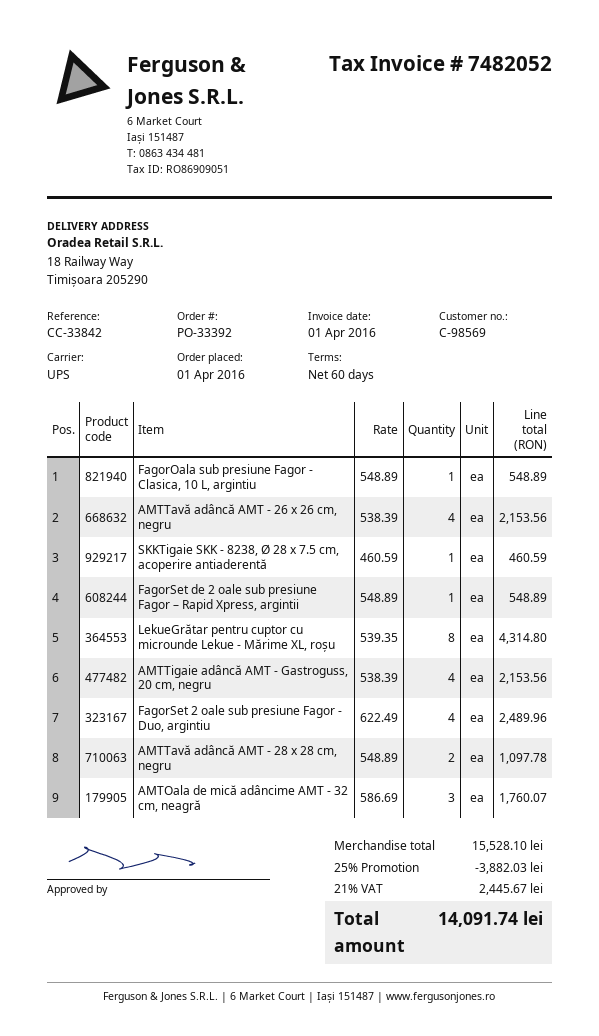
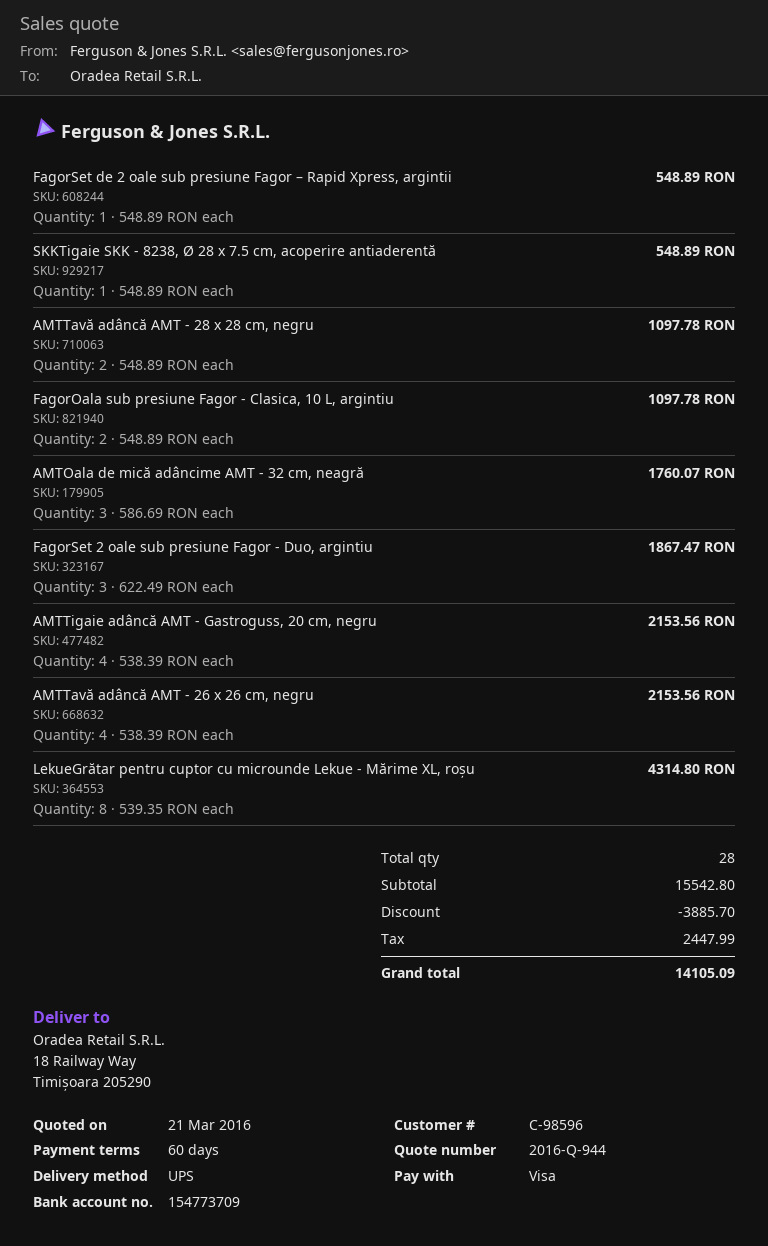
customer number: C-98569 -> C-98596
FagorOala sub presiune Fagor - Clasica, 10 L, argintiu: 1 x 548.89 = 548.89 -> 2 x 548.89 = 1097.78
SKKTigaie SKK - 8238, Ø 28 x 7.5 cm, acoperire antiaderentă: 1 x 460.59 = 460.59 -> 1 x 548.89 = 548.89
FagorSet 2 oale sub presiune Fagor - Duo, argintiu: 4 x 622.49 = 2489.96 -> 3 x 622.49 = 1867.47
subtotal: 15528.10 -> 15542.80
discount: 3882.03 -> 3885.70
tax: 2445.67 -> 2447.99
total: 14091.74 -> 14105.09

